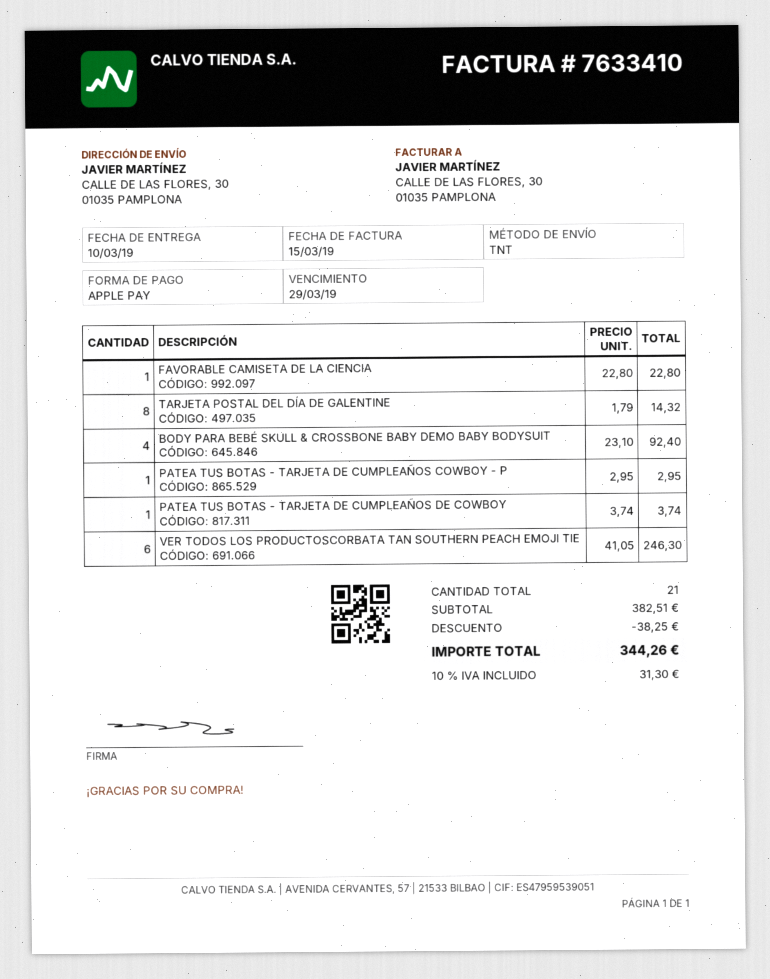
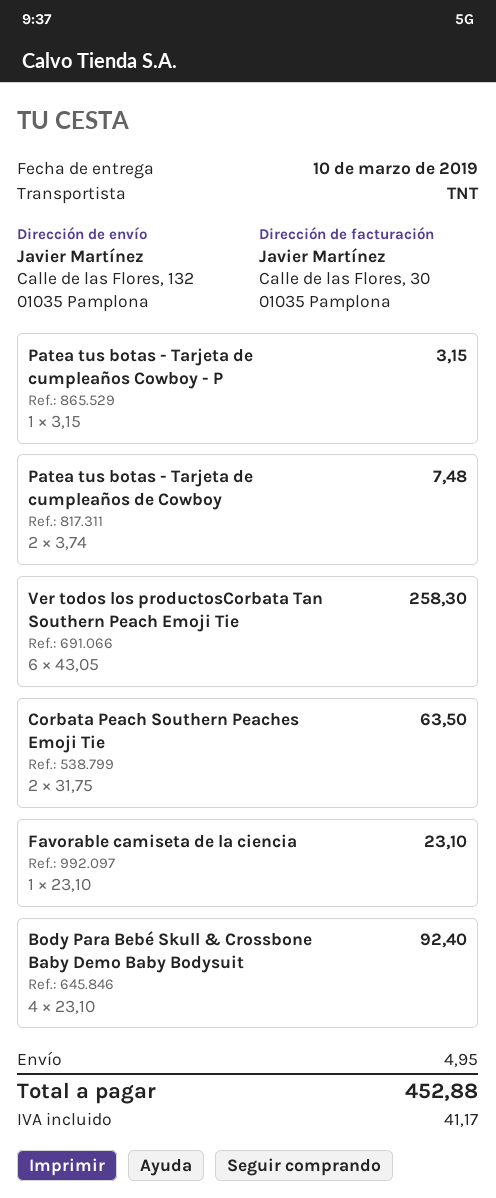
ship to: CALLE DE LAS FLORES, 30, 01035 PAMPLONA -> Calle de las Flores, 132, 01035 Pamplona
FAVORABLE CAMISETA DE LA CIENCIA: 1 x 22.80 = 22.80 -> 1 x 23.10 = 23.10
TARJETA POSTAL DEL DÍA DE GALENTINE: 8 x 1.79 = 14.32 -> none
PATEA TUS BOTAS - TARJETA DE CUMPLEAÑOS COWBOY - P: 1 x 2.95 = 2.95 -> 1 x 3.15 = 3.15
PATEA TUS BOTAS - TARJETA DE CUMPLEAÑOS DE COWBOY: 1 x 3.74 = 3.74 -> 2 x 3.74 = 7.48
VER TODOS LOS PRODUCTOSCORBATA TAN SOUTHERN PEACH EMOJI TIE: 6 x 41.05 = 246.30 -> 6 x 43.05 = 258.30
Corbata Peach Southern Peaches Emoji Tie: none -> 2 x 31.75 = 63.50
discount: 38.25 -> none
shipping: none -> 4.95
tax: 31.30 -> 41.17
total: 344.26 -> 452.88

